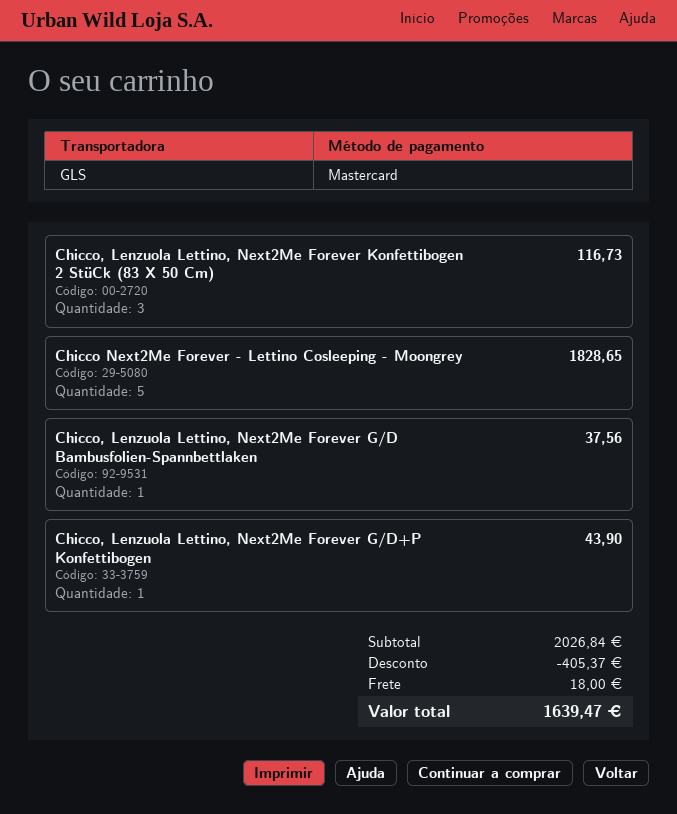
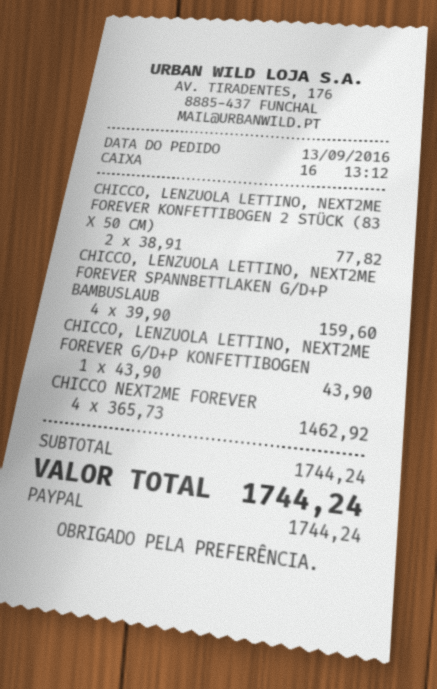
payment method: Mastercard -> PayPal
Chicco, Lenzuola Lettino, Next2Me Forever Konfettibogen 2 StüCk (83 X 50 Cm): 3 for 116.73 -> 2 for 77.82
Chicco Next2Me Forever - Lettino Cosleeping - Moongrey: 5 for 1828.65 -> 4 for 1462.92
Chicco, Lenzuola Lettino, Next2Me Forever G/D Bambusfolien-Spannbettlaken: 1 for 37.56 -> none
CHICCO, LENZUOLA LETTINO, NEXT2ME FOREVER SPANNBETTLAKEN G/D+P BAMBUSLAUB: none -> 4 for 159.60
subtotal: 2026.84 -> 1744.24
discount: 405.37 -> none
shipping: 18.00 -> none
total: 1639.47 -> 1744.24

